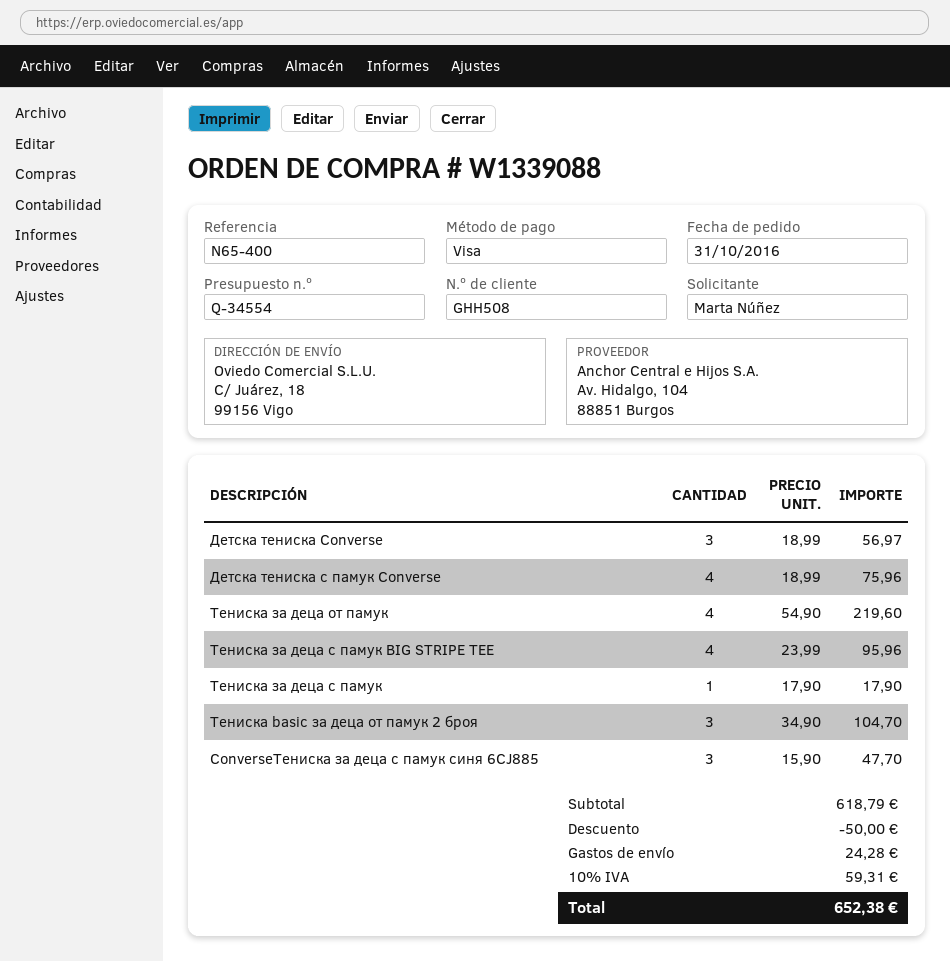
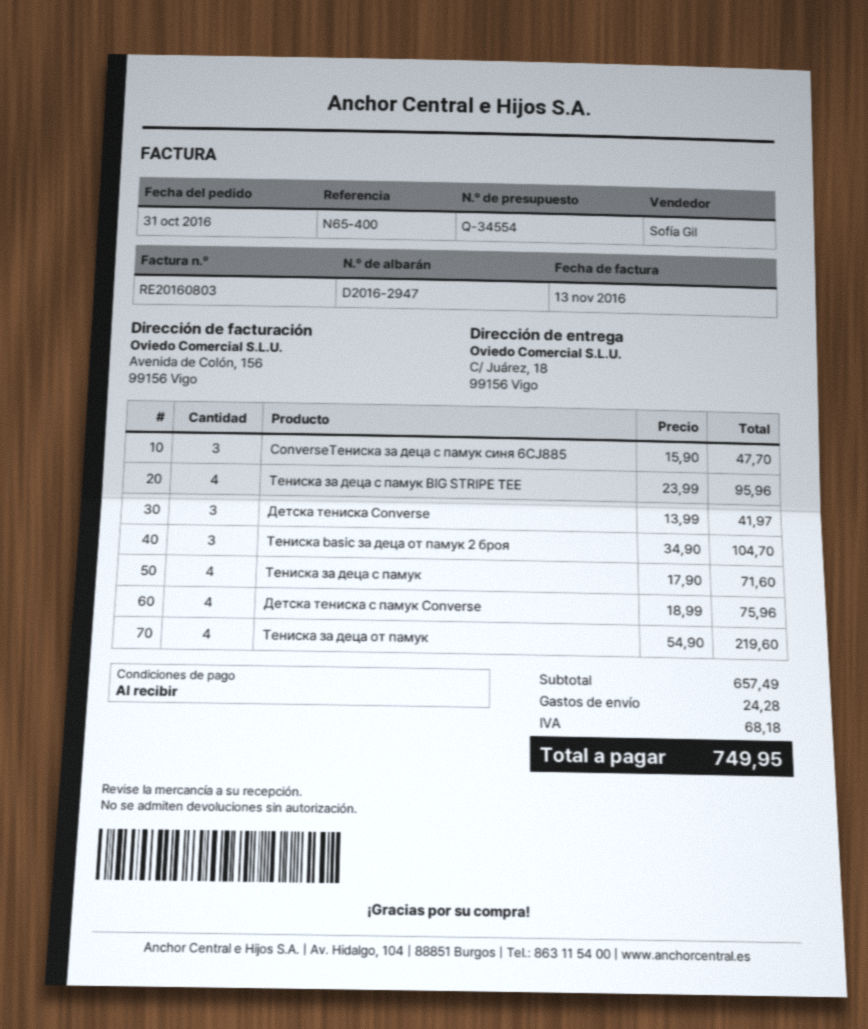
Детска тениска Converse: 3 x 18.99 = 56.97 -> 3 x 13.99 = 41.97
Тениска за деца с памук: 1 x 17.90 = 17.90 -> 4 x 17.90 = 71.60
subtotal: 618.79 -> 657.49
discount: 50.00 -> none
tax: 59.31 -> 68.18
total: 652.38 -> 749.95

